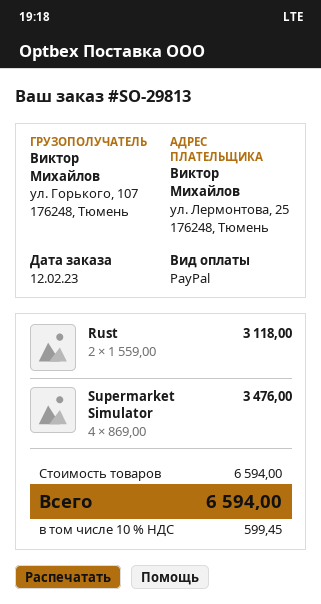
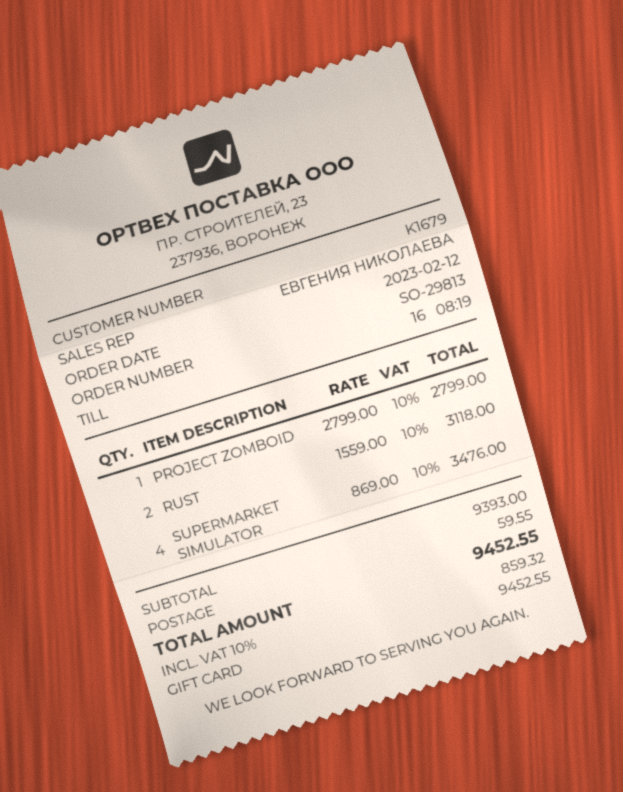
payment method: PayPal -> gift card
PROJECT ZOMBOID: none -> 1 x 2799.00 = 2799.00
subtotal: 6594.00 -> 9393.00
shipping: none -> 59.55
tax: 10% = 599.45 -> 10% = 859.32
total: 6594.00 -> 9452.55

